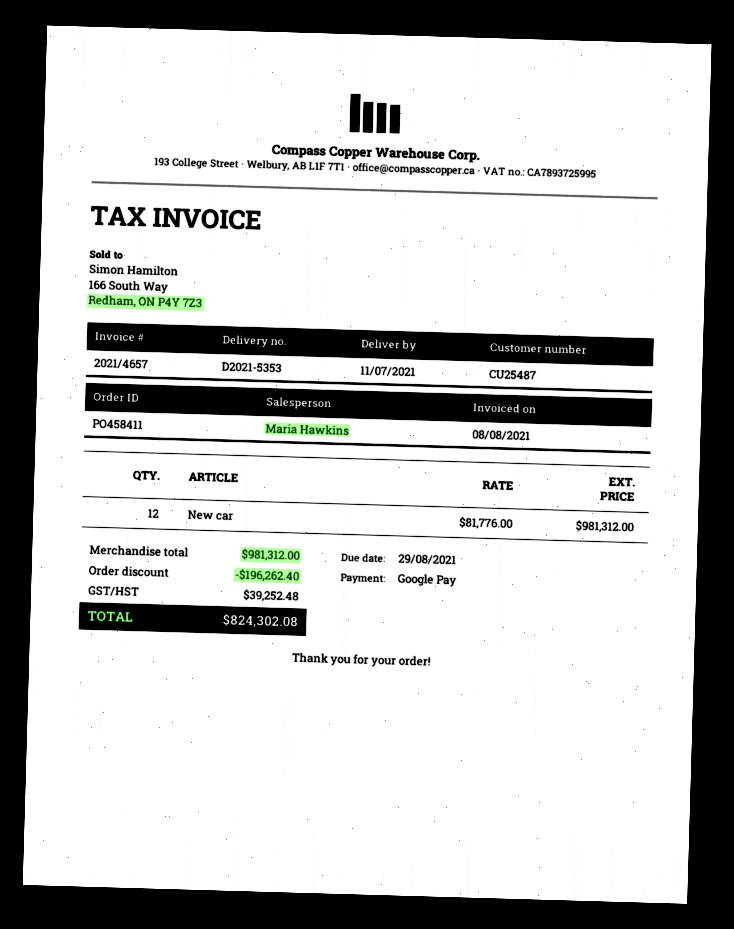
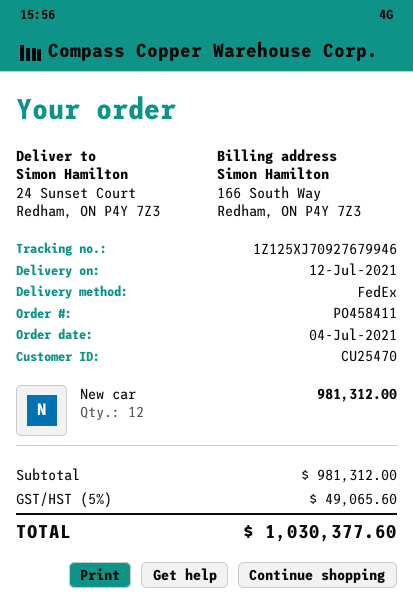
delivery date: 2021-07-11 -> 2021-07-12
customer number: CU25487 -> CU25470
discount: 196262.40 -> none
tax: 39252.48 -> 49065.60
total: 824302.08 -> 1030377.60

